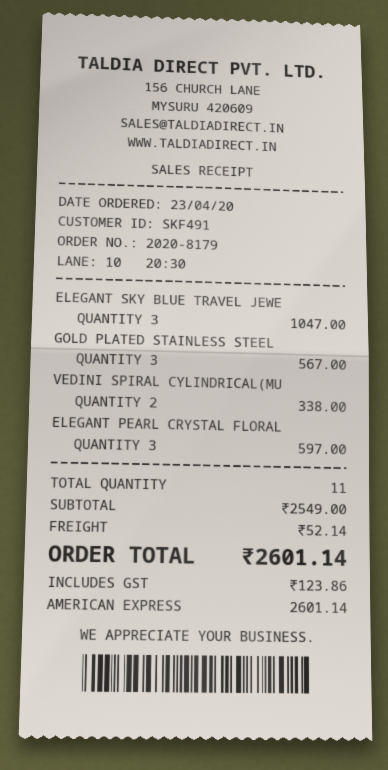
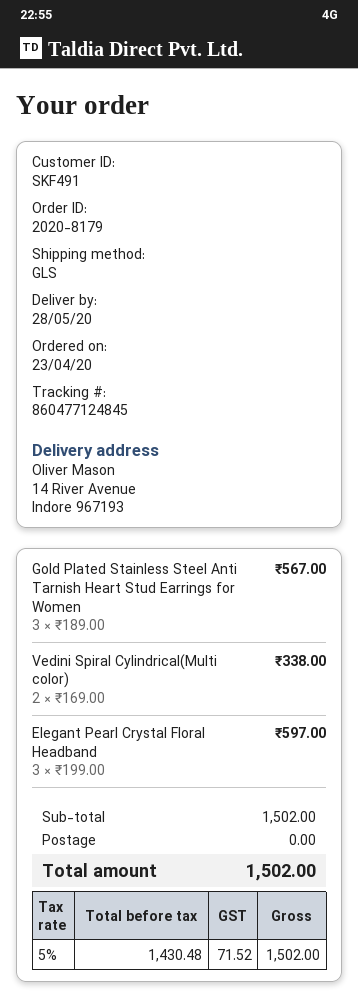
ELEGANT SKY BLUE TRAVEL JEWE: 3 for 1047.00 -> none
subtotal: 2549.00 -> 1502.00
shipping: 52.14 -> 0.00
tax: 123.86 -> 71.52
total: 2601.14 -> 1502.00

